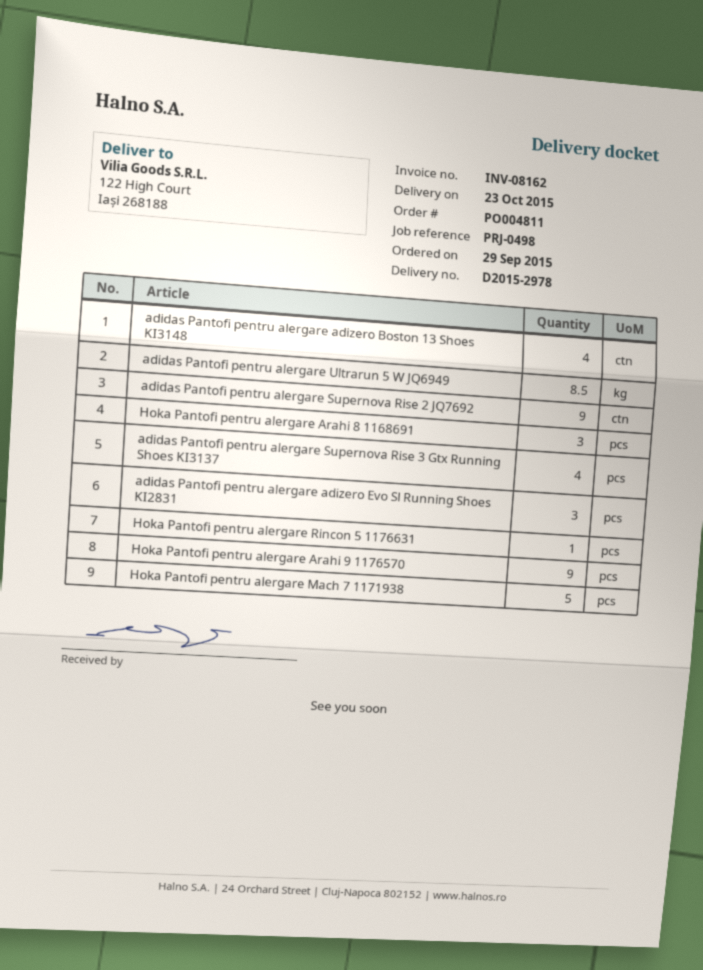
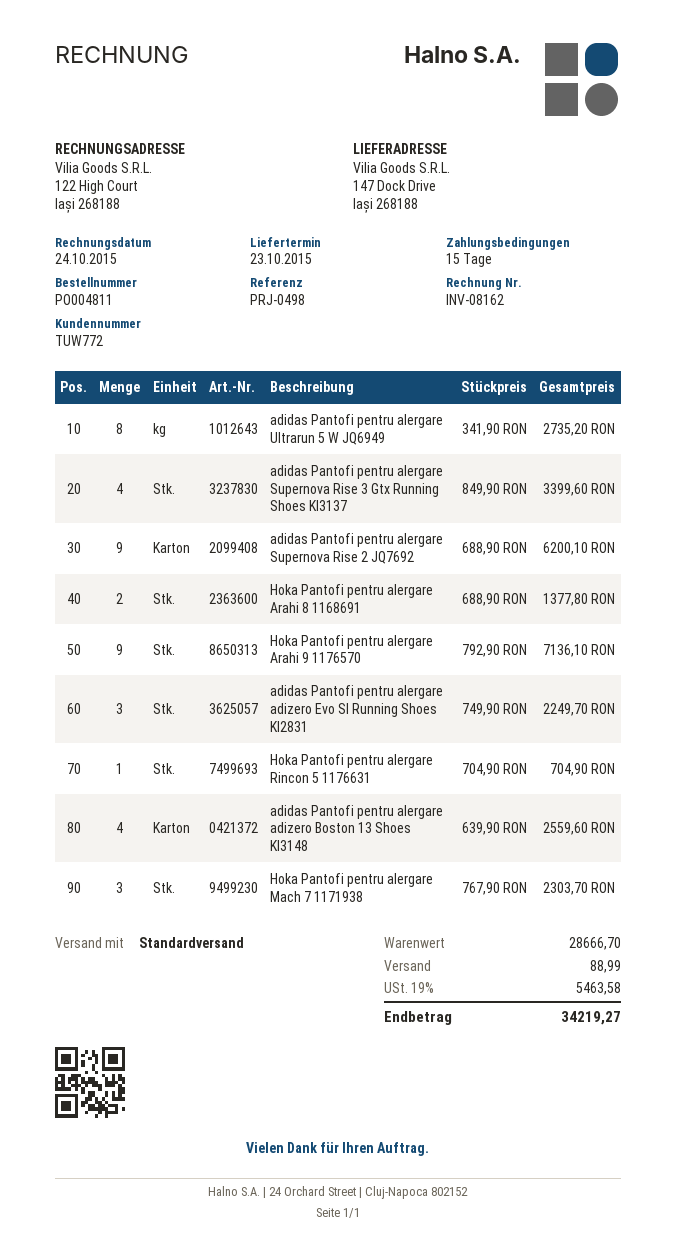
ship to: 122 High Court, Iași 268188 -> 147 Dock Drive, Iași 268188
adidas Pantofi pentru alergare Ultrarun 5 W JQ6949: 8.5 -> 8
Hoka Pantofi pentru alergare Arahi 8 1168691: 3 -> 2
Hoka Pantofi pentru alergare Mach 7 1171938: 5 -> 3

